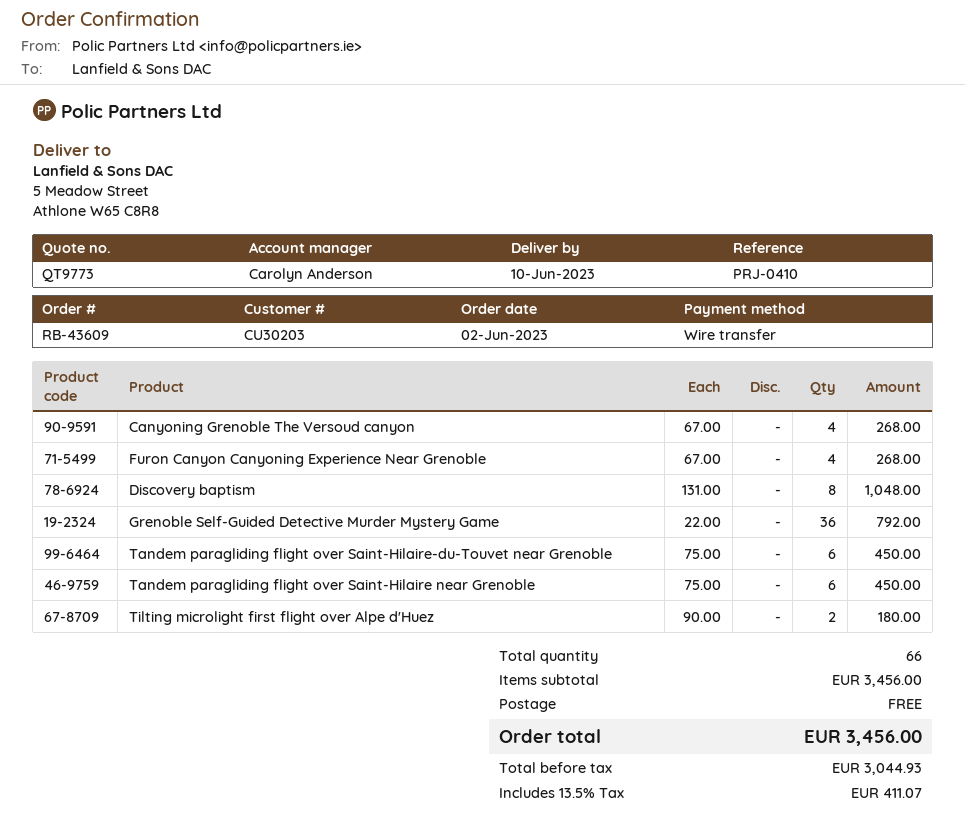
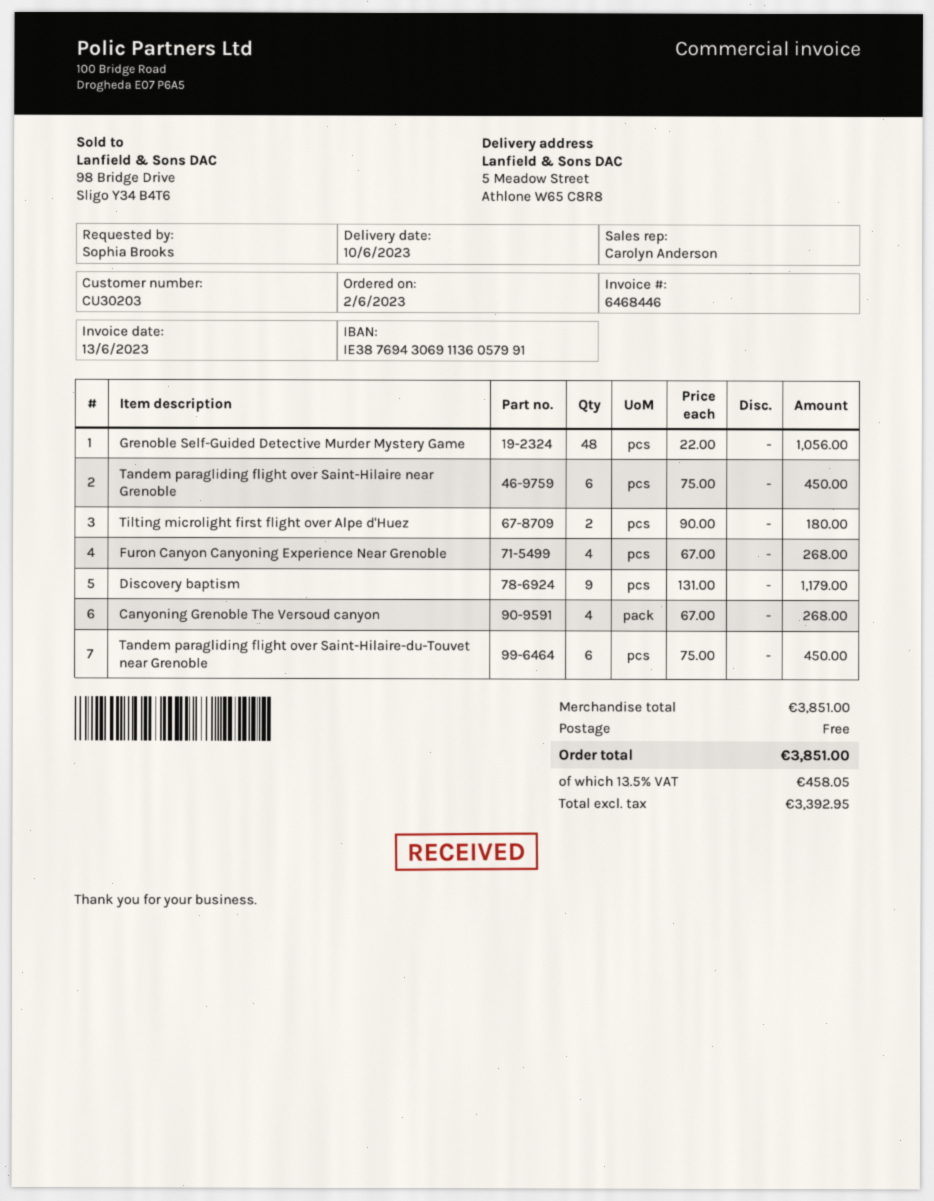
Discovery baptism: 8 x 131.00 = 1048.00 -> 9 x 131.00 = 1179.00
Grenoble Self-Guided Detective Murder Mystery Game: 36 x 22.00 = 792.00 -> 48 x 22.00 = 1056.00
subtotal: 3456.00 -> 3851.00
net: 3044.93 -> 3392.95
tax: 13.5% = 411.07 -> 13.5% = 458.05
total: 3456.00 -> 3851.00

